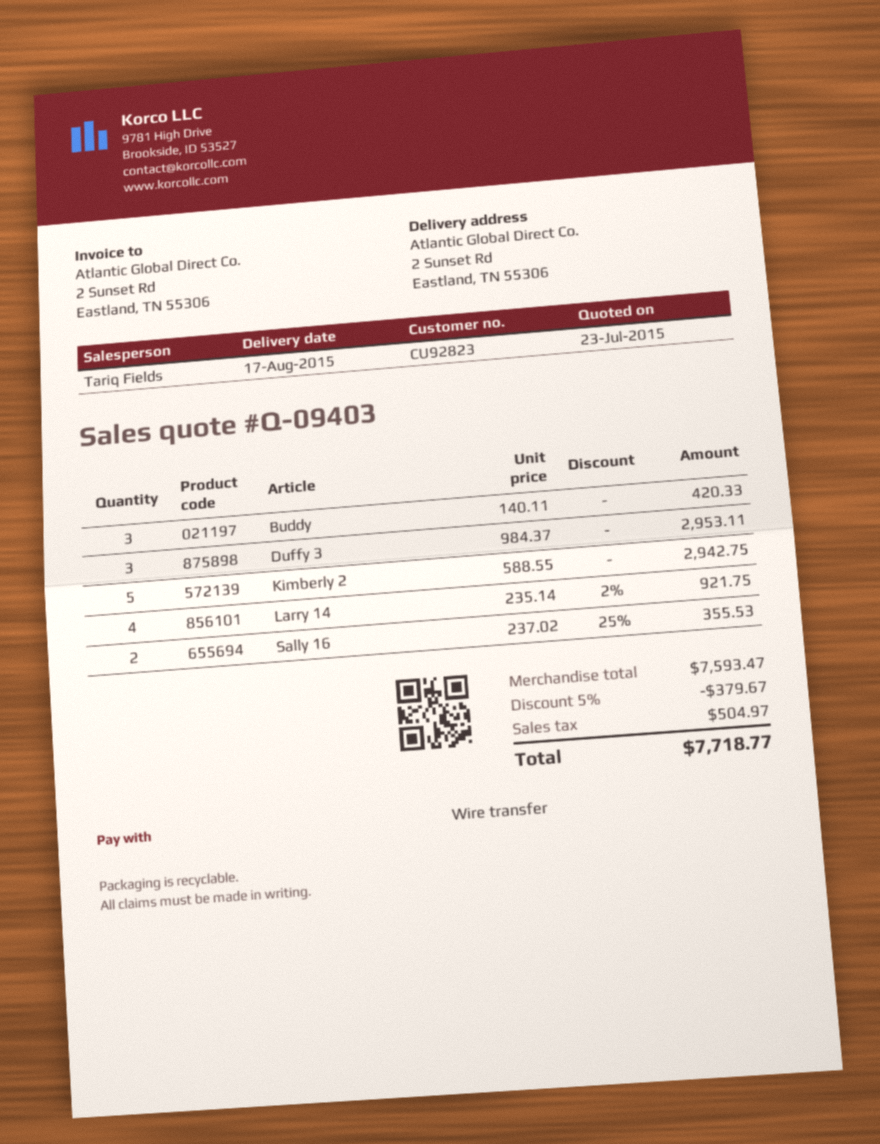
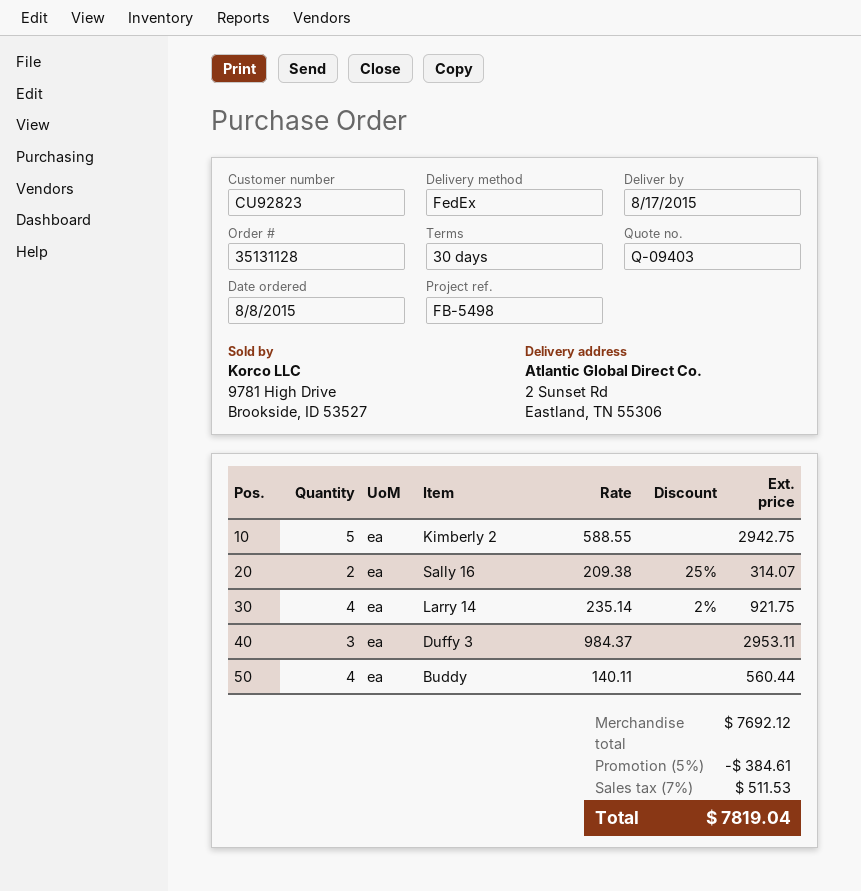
Buddy: 3 x 140.11 = 420.33 -> 4 x 140.11 = 560.44
Sally 16: 2 x 237.02 - 25% = 355.53 -> 2 x 209.38 - 25% = 314.07
subtotal: 7593.47 -> 7692.12
discount: 5% = 379.67 -> 5% = 384.61
tax: 504.97 -> 511.53
total: 7718.77 -> 7819.04

